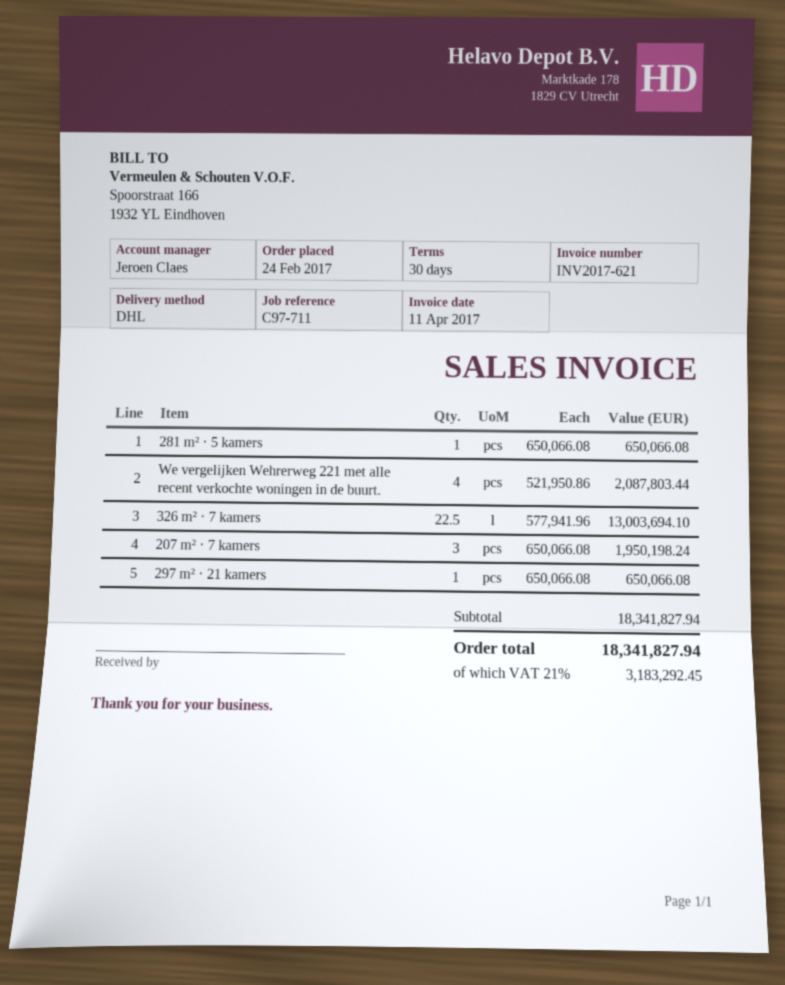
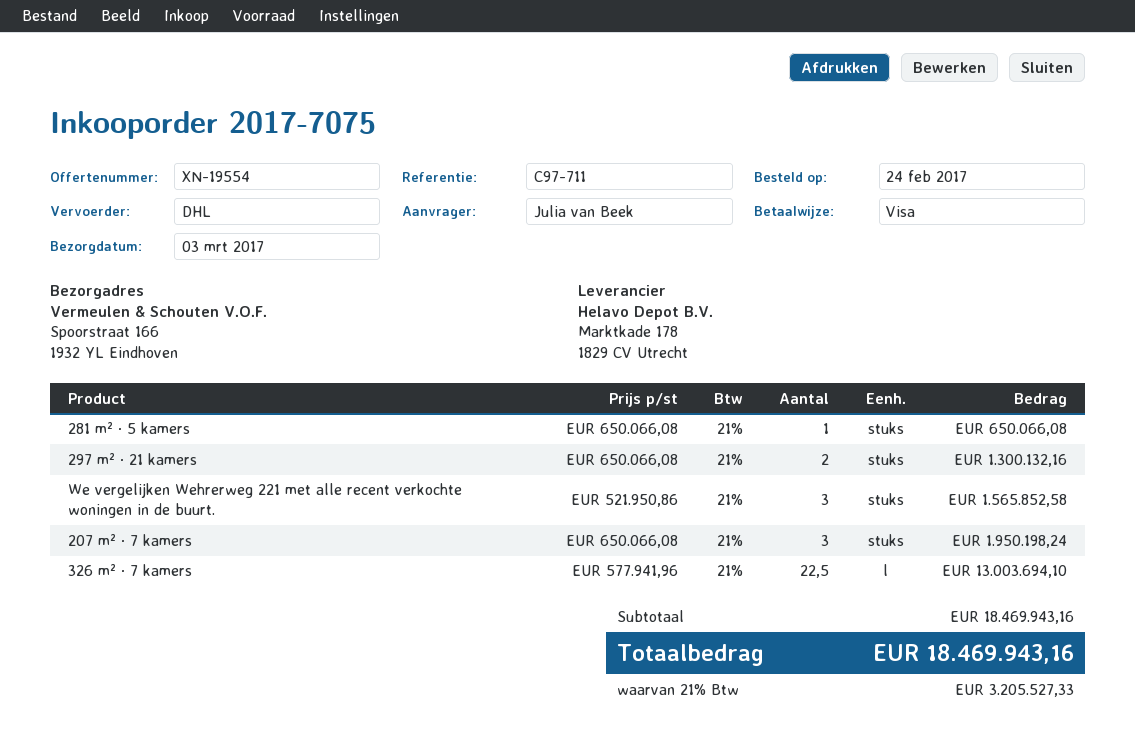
We vergelijken Wehrerweg 221 met alle recent verkochte woningen in de buurt.: 4 x 521950.86 = 2087803.44 -> 3 x 521950.86 = 1565852.58
297 m² · 21 kamers: 1 x 650066.08 = 650066.08 -> 2 x 650066.08 = 1300132.16
subtotal: 18341827.94 -> 18469943.16
tax: 21% = 3183292.45 -> 21% = 3205527.33
total: 18341827.94 -> 18469943.16

